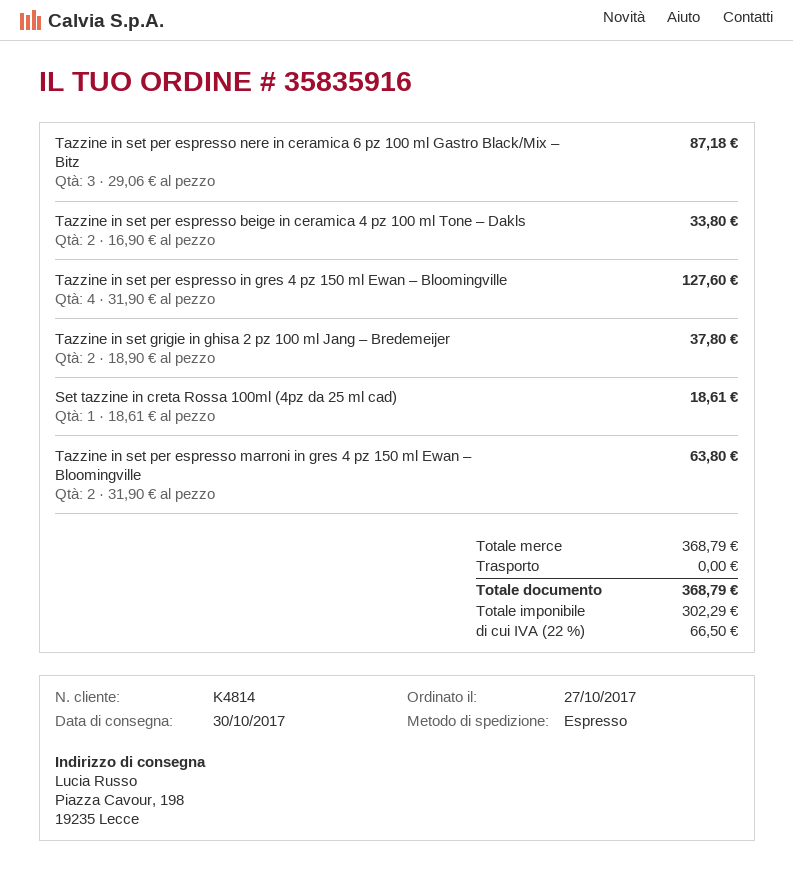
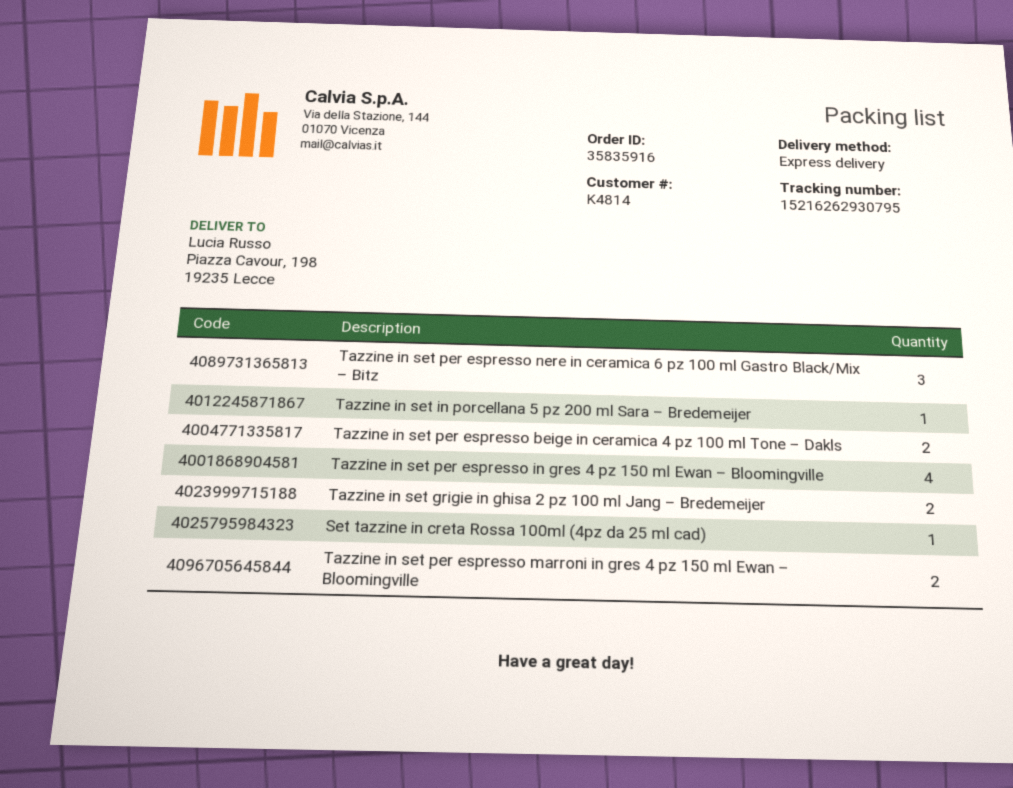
Tazzine in set in porcellana 5 pz 200 ml Sara – Bredemeijer: none -> 1

